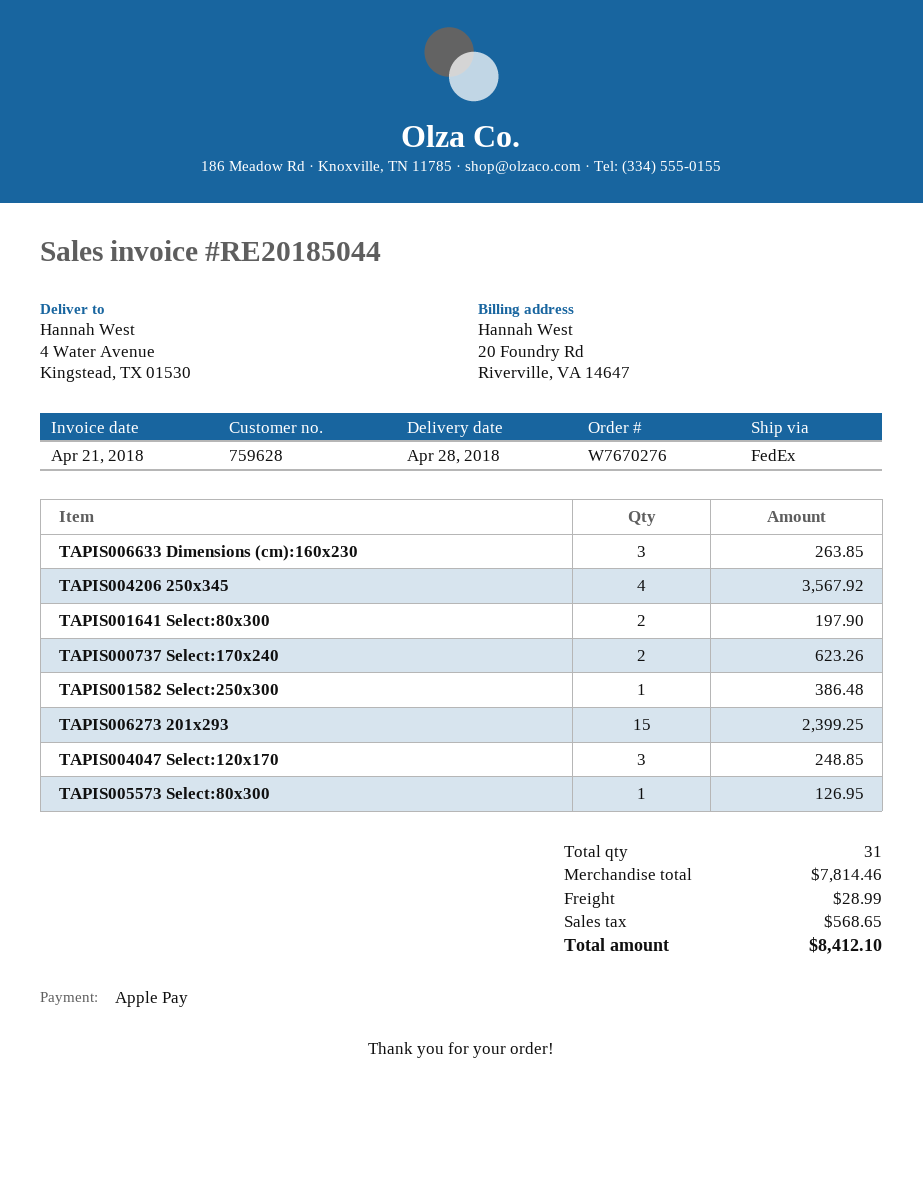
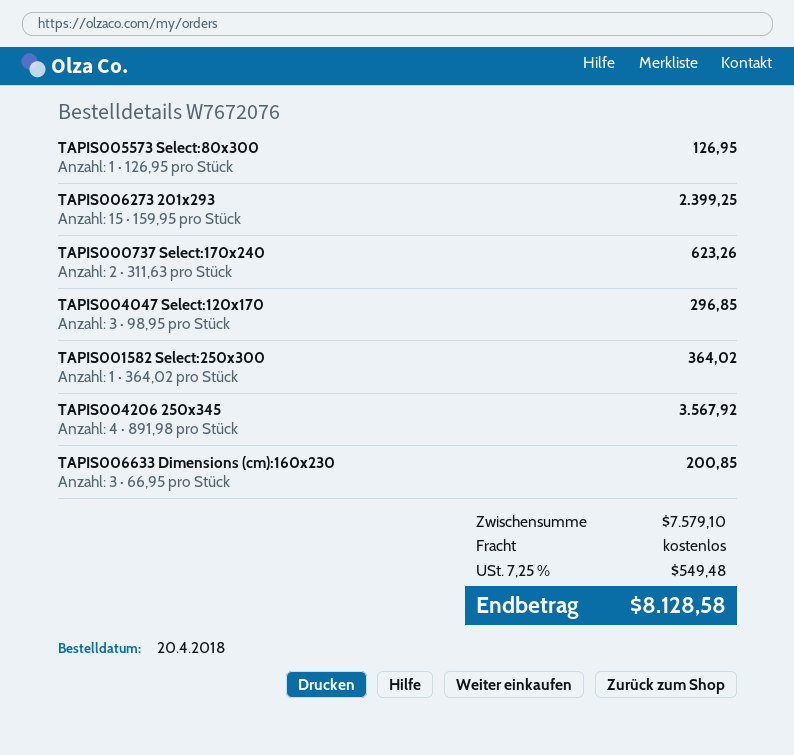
order number: W7670276 -> W7672076
TAPIS006633 Dimensions (cm):160x230: 3 for 263.85 -> 3 for 200.85
TAPIS001641 Select:80x300: 2 for 197.90 -> none
TAPIS001582 Select:250x300: 1 for 386.48 -> 1 for 364.02
TAPIS004047 Select:120x170: 3 for 248.85 -> 3 for 296.85
subtotal: 7814.46 -> 7579.10
shipping: 28.99 -> 0.00
tax: 568.65 -> 549.48
total: 8412.10 -> 8128.58

